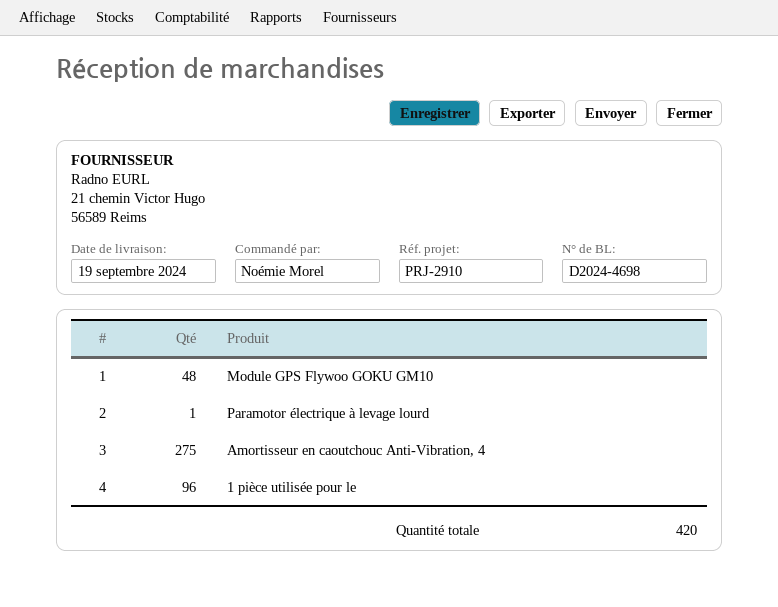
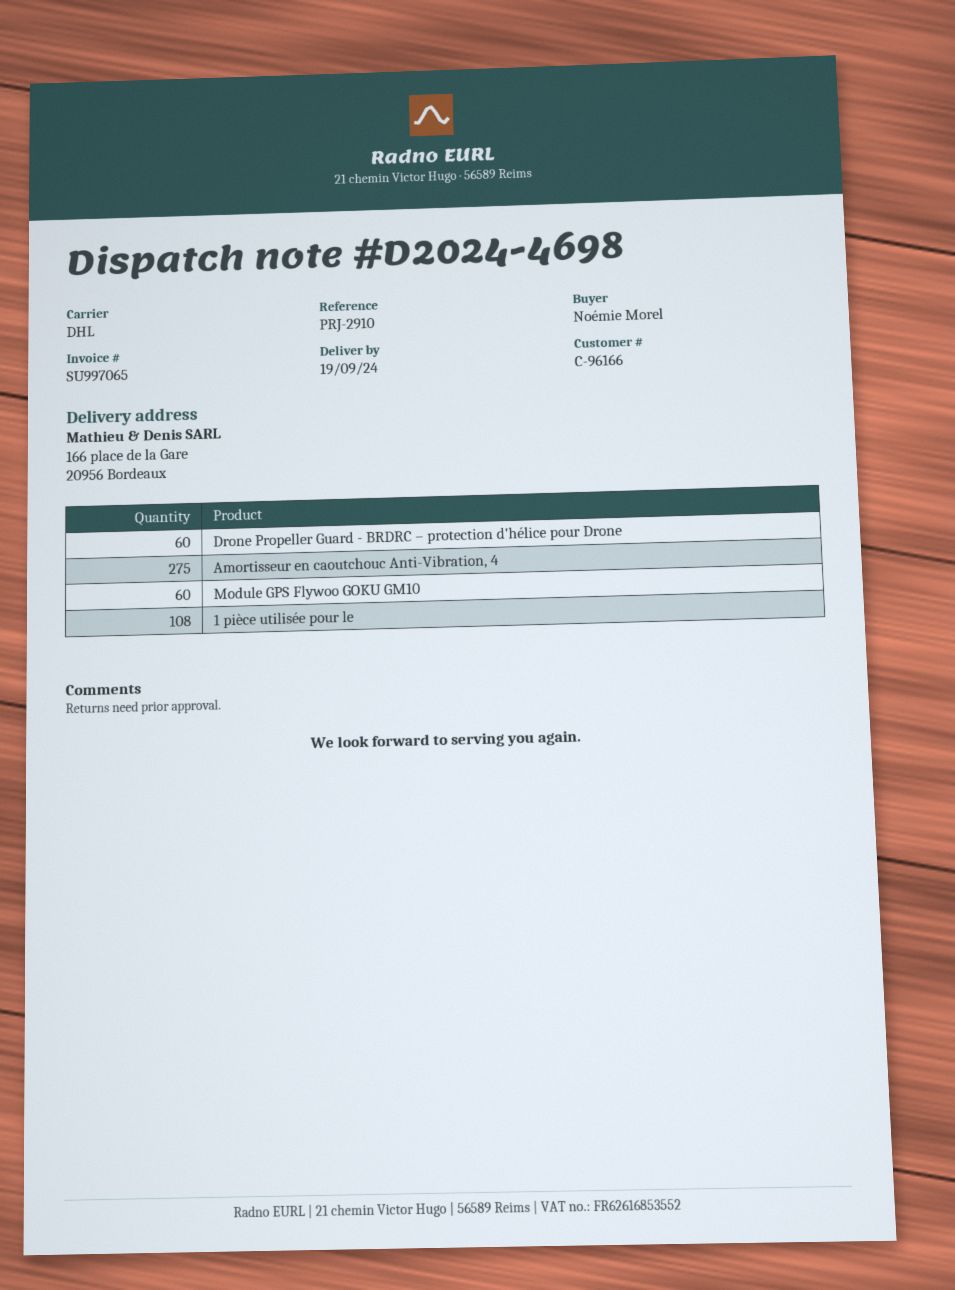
Module GPS Flywoo GOKU GM10: 48 -> 60
Paramotor électrique à levage lourd: 1 -> none
1 pièce utilisée pour le: 96 -> 108
Drone Propeller Guard - BRDRC – protection d'hélice pour Drone: none -> 60

